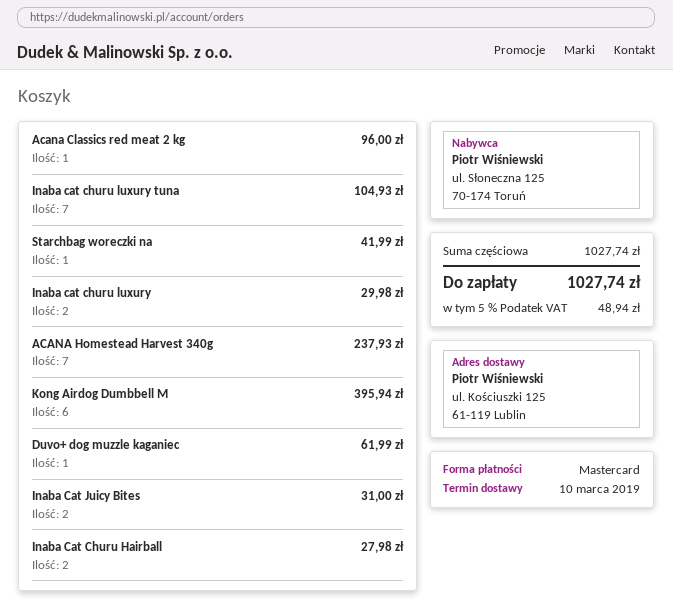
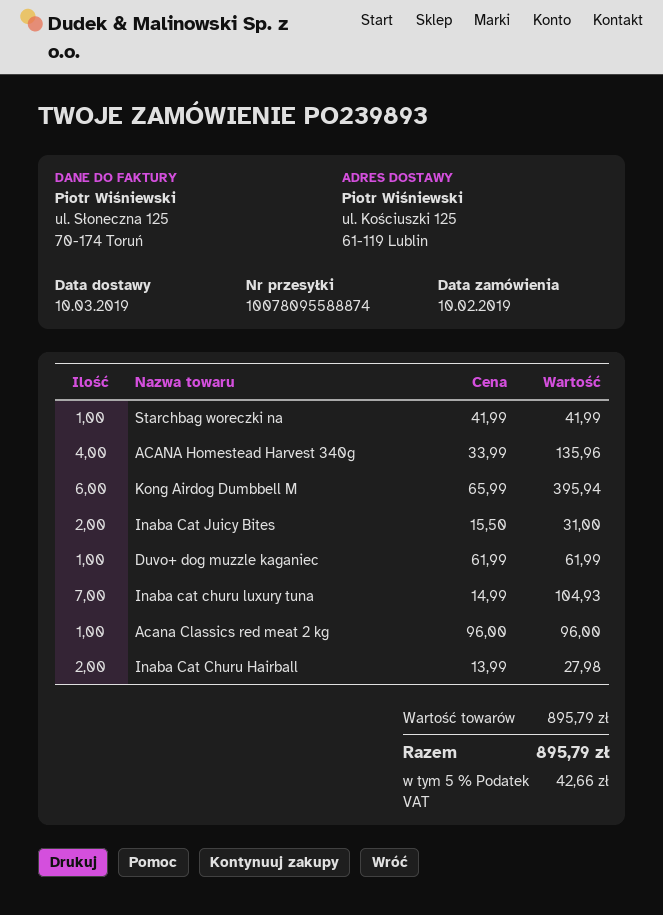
Inaba cat churu luxury: 2 for 29.98 -> none
ACANA Homestead Harvest 340g: 7 for 237.93 -> 4 for 135.96
subtotal: 1027.74 -> 895.79
tax: 5% = 48.94 -> 5% = 42.66
total: 1027.74 -> 895.79

